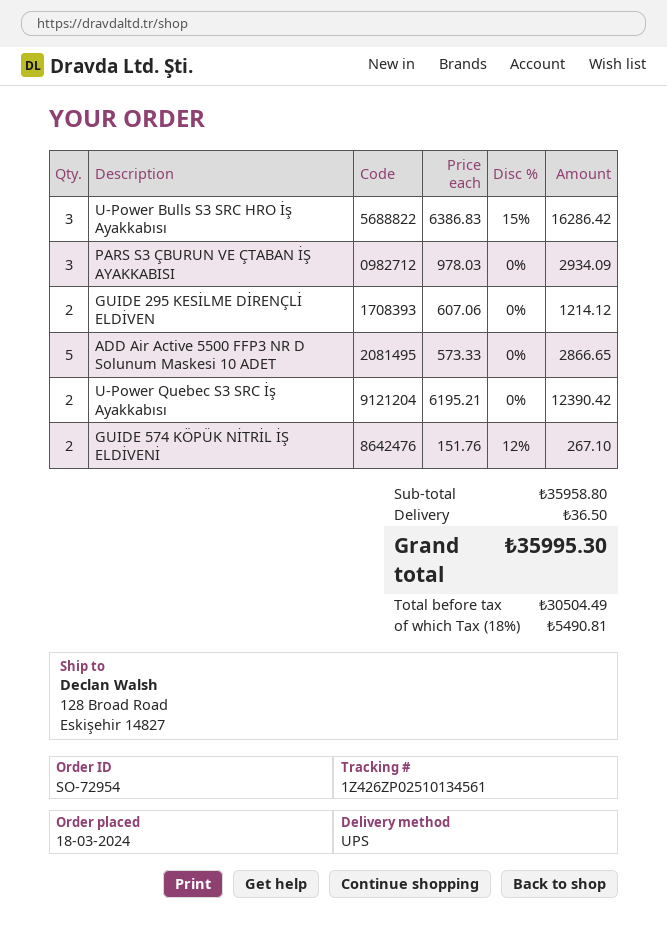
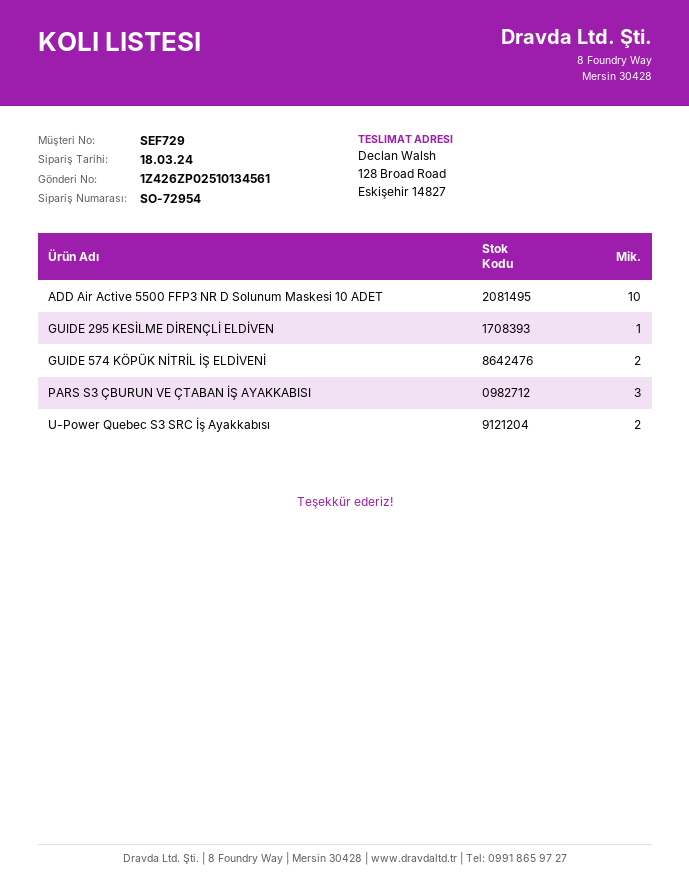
U-Power Bulls S3 SRC HRO İş Ayakkabısı: 3 -> none
GUIDE 295 KESİLME DİRENÇLİ ELDİVEN: 2 -> 1
ADD Air Active 5500 FFP3 NR D Solunum Maskesi 10 ADET: 5 -> 10

